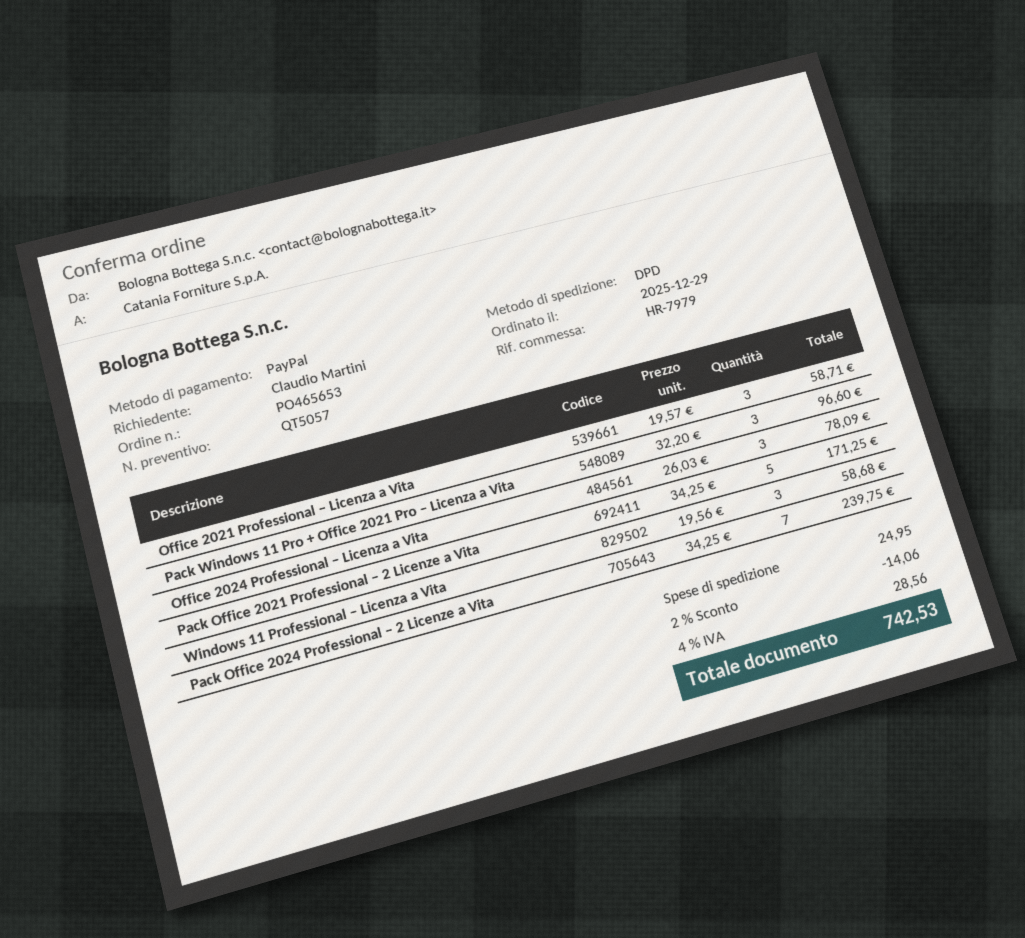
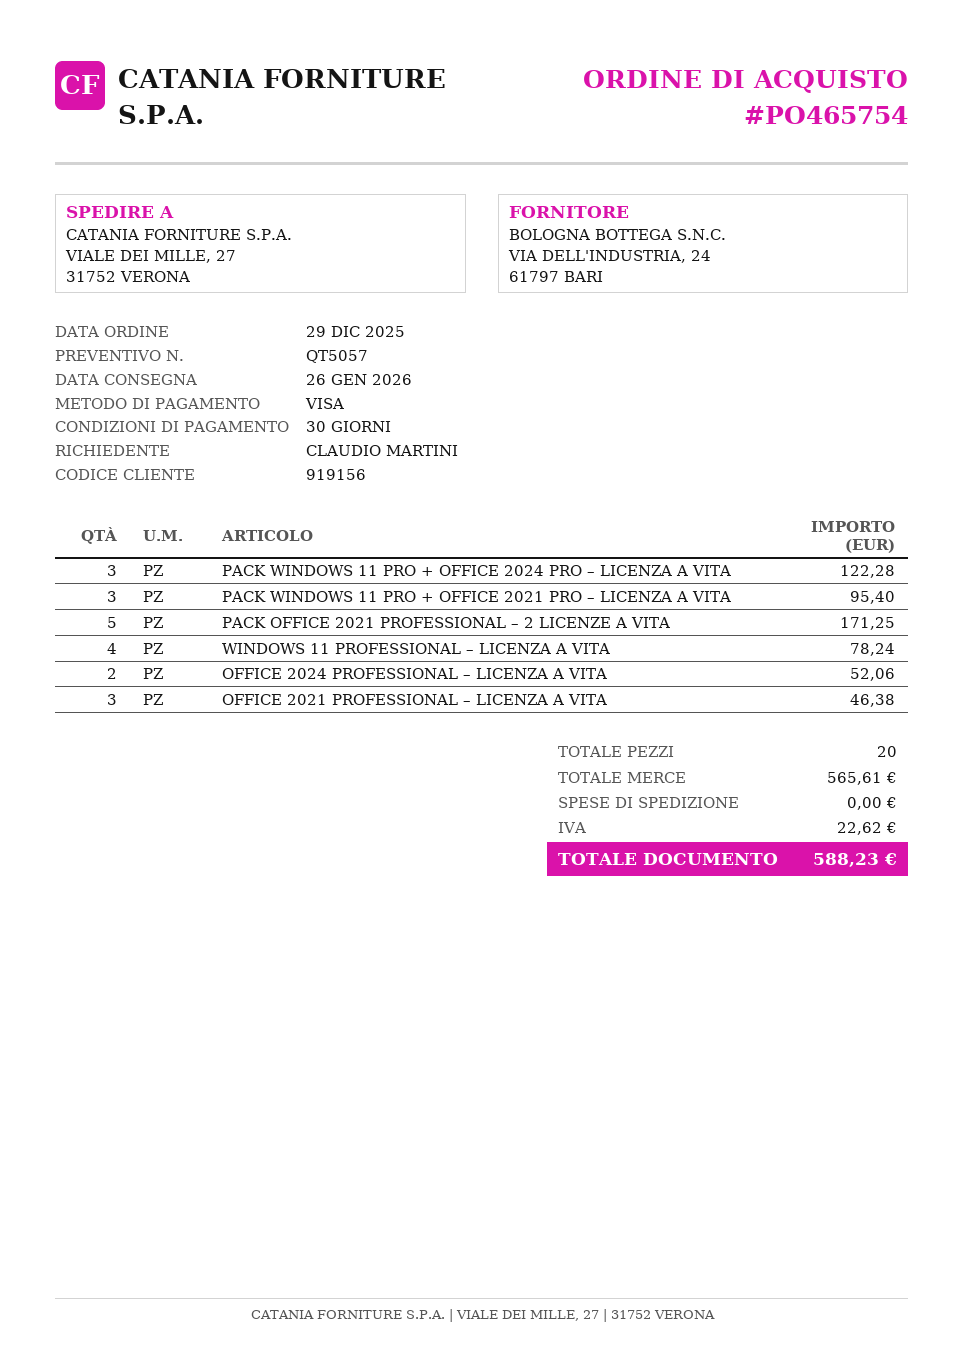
order number: PO465653 -> PO465754
payment method: PayPal -> Visa
Office 2021 Professional – Licenza a Vita: 3 for 58.71 -> 3 for 46.38
Pack Windows 11 Pro + Office 2021 Pro – Licenza a Vita: 3 for 96.60 -> 3 for 95.40
Office 2024 Professional – Licenza a Vita: 3 for 78.09 -> 2 for 52.06
Windows 11 Professional – Licenza a Vita: 3 for 58.68 -> 4 for 78.24
Pack Office 2024 Professional – 2 Licenze a Vita: 7 for 239.75 -> none
PACK WINDOWS 11 PRO + OFFICE 2024 PRO – LICENZA A VITA: none -> 3 for 122.28
discount: 2% = 14.06 -> none
shipping: 24.95 -> 0.00
tax: 28.56 -> 22.62
total: 742.53 -> 588.23

